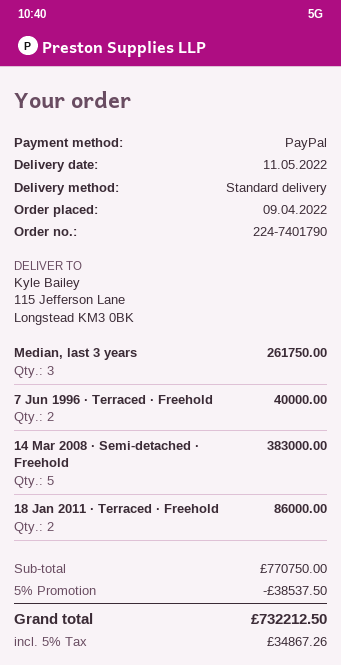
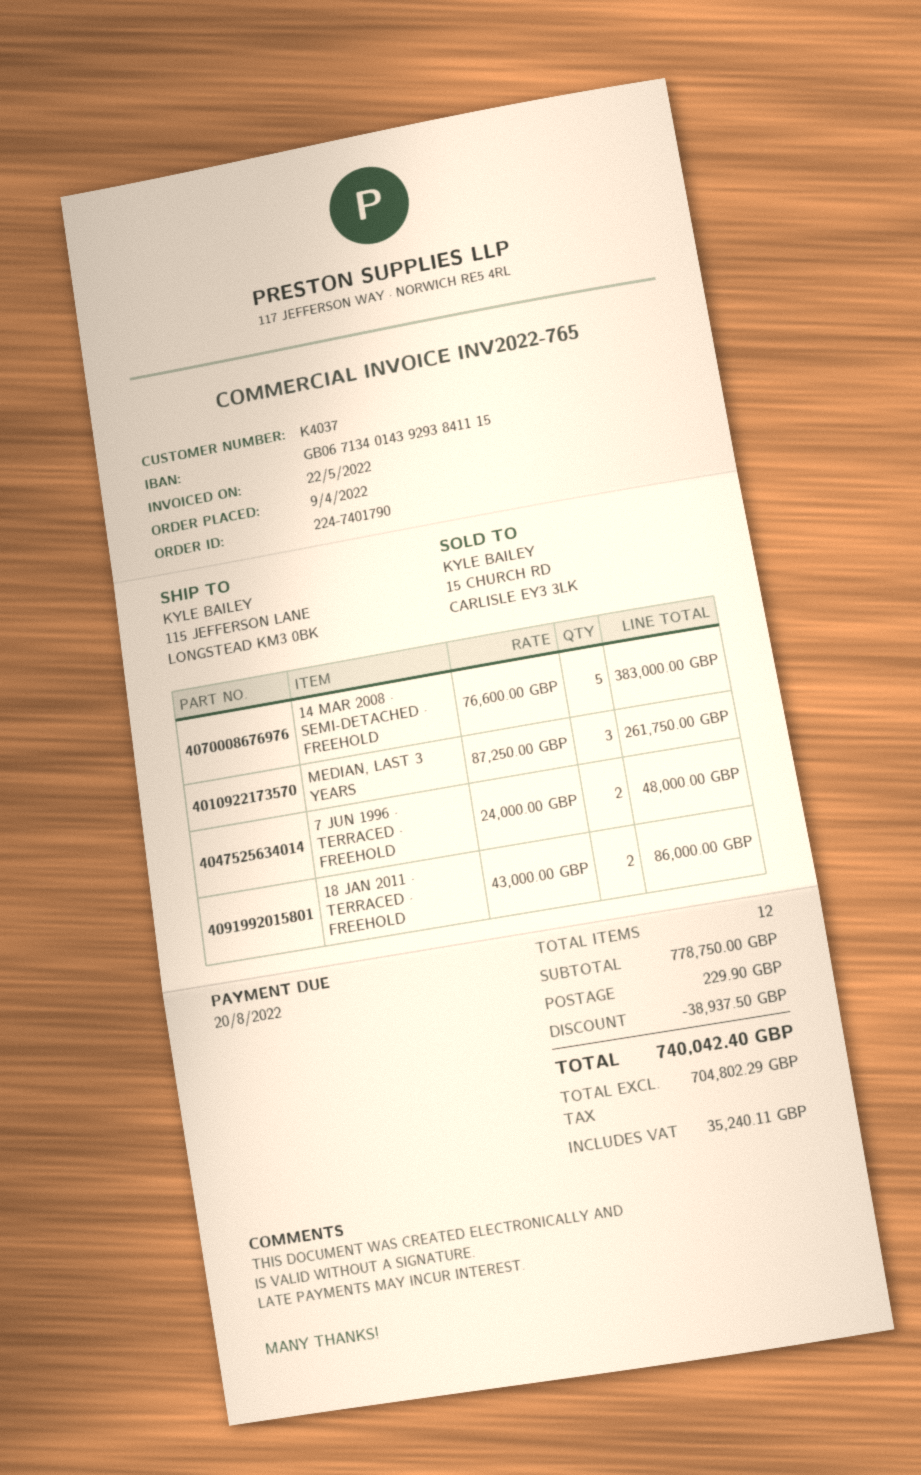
7 Jun 1996 · Terraced · Freehold: 2 for 40000.00 -> 2 for 48000.00
subtotal: 770750.00 -> 778750.00
discount: 38537.50 -> 38937.50
shipping: none -> 229.90
tax: 34867.26 -> 35240.11
total: 732212.50 -> 740042.40

